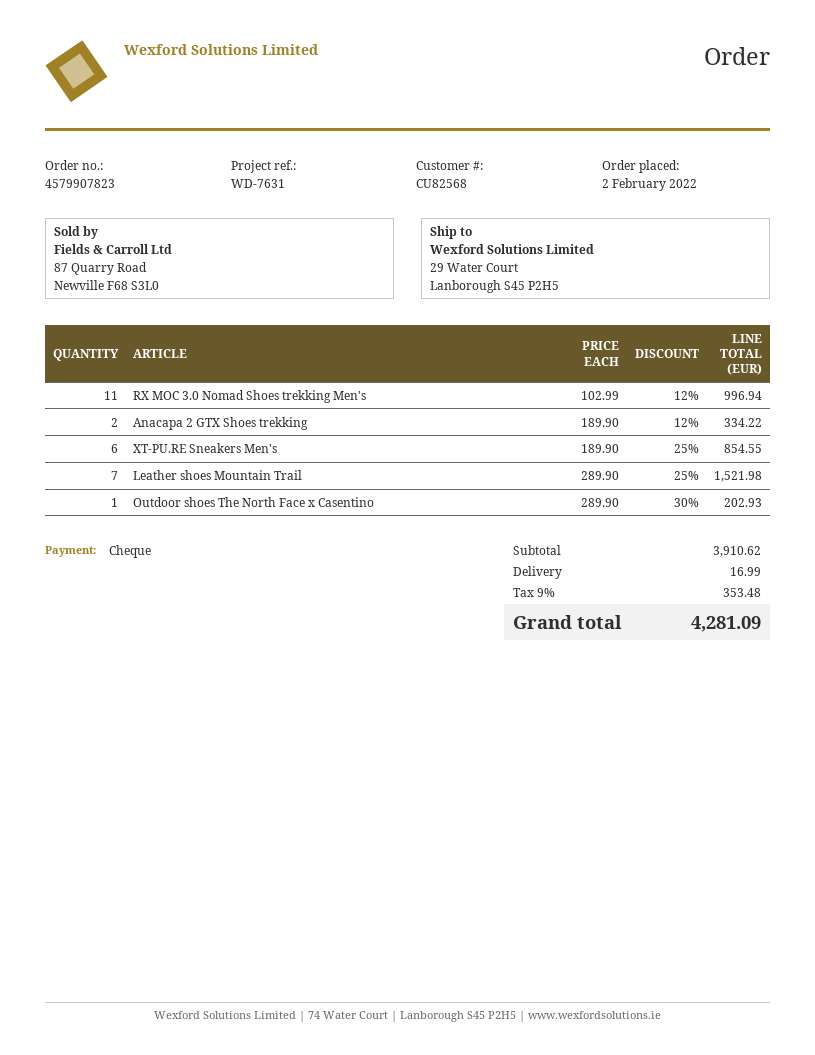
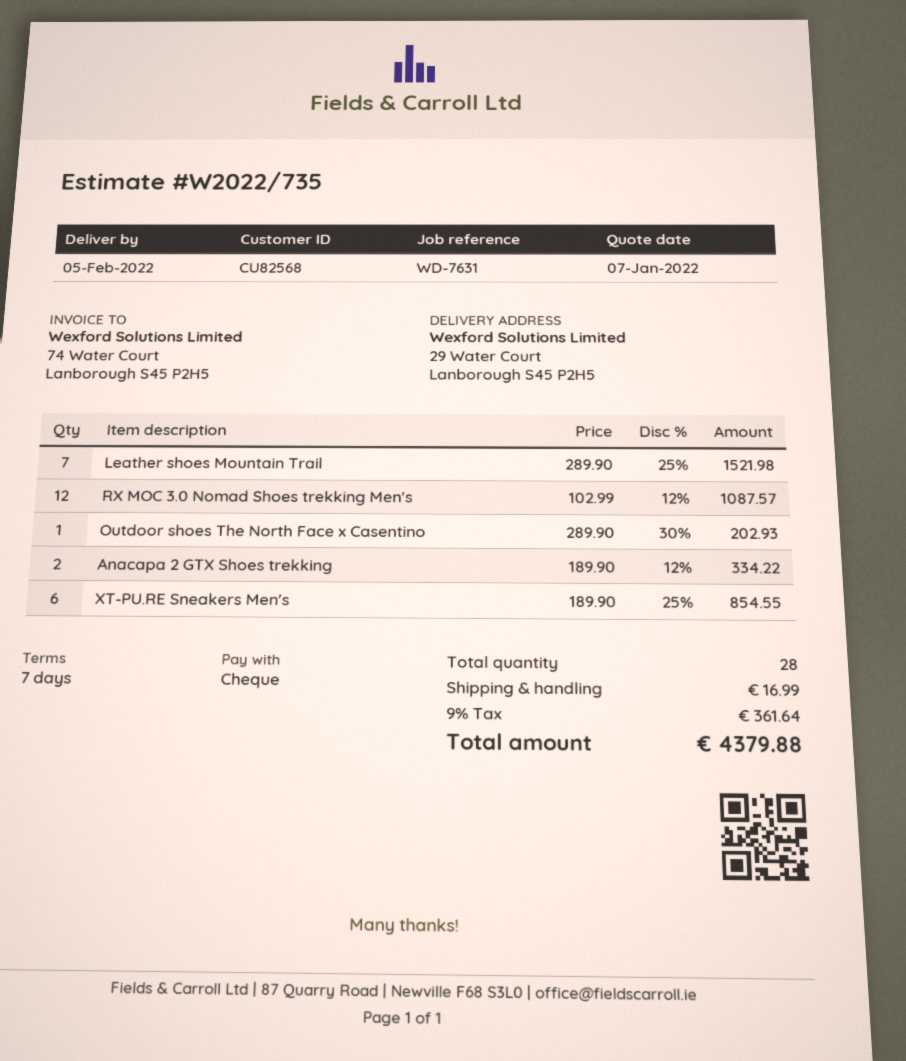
RX MOC 3.0 Nomad Shoes trekking Men's: 11 x 102.99 - 12% = 996.94 -> 12 x 102.99 - 12% = 1087.57
tax: 9% = 353.48 -> 9% = 361.64
total: 4281.09 -> 4379.88

